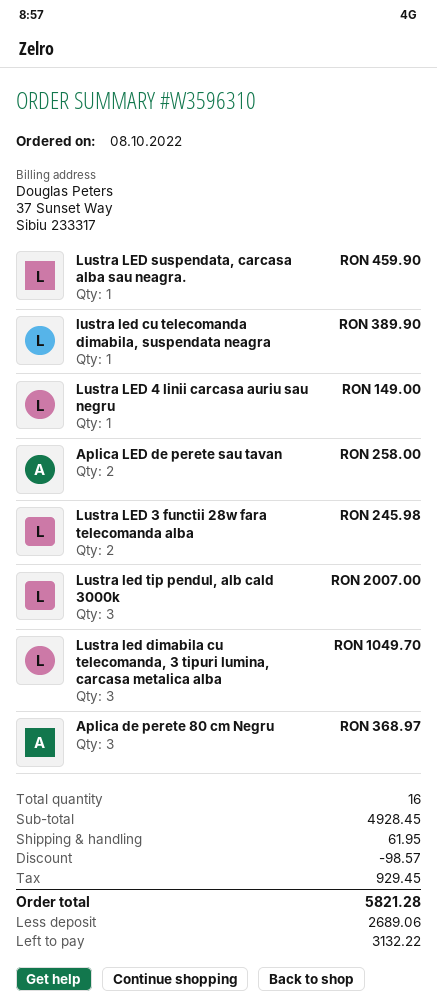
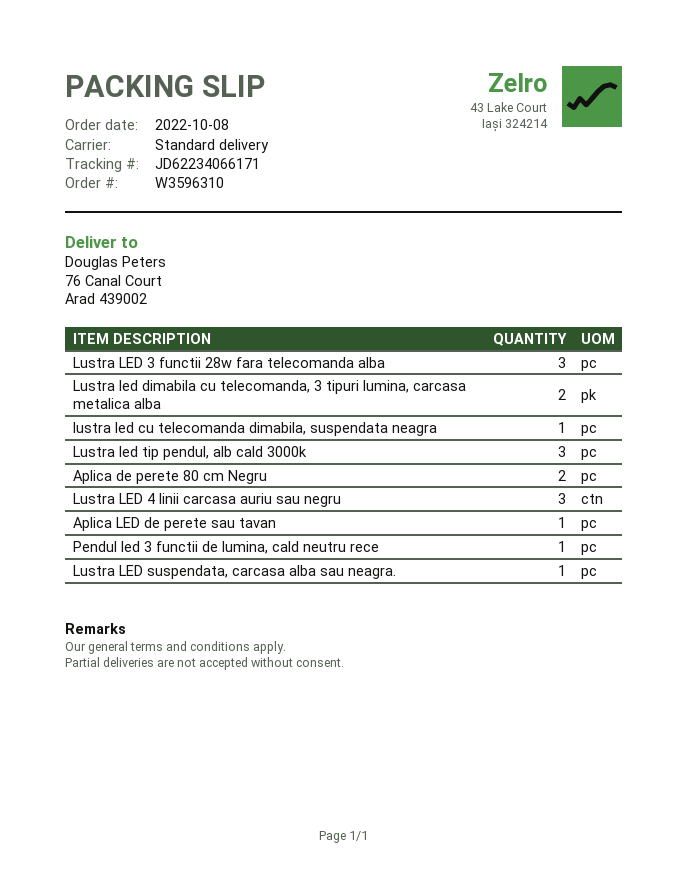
Lustra LED 4 linii carcasa auriu sau negru: 1 -> 3
Aplica LED de perete sau tavan: 2 -> 1
Lustra LED 3 functii 28w fara telecomanda alba: 2 -> 3
Lustra led dimabila cu telecomanda, 3 tipuri lumina, carcasa metalica alba: 3 -> 2
Aplica de perete 80 cm Negru: 3 -> 2
Pendul led 3 functii de lumina, cald neutru rece: none -> 1

